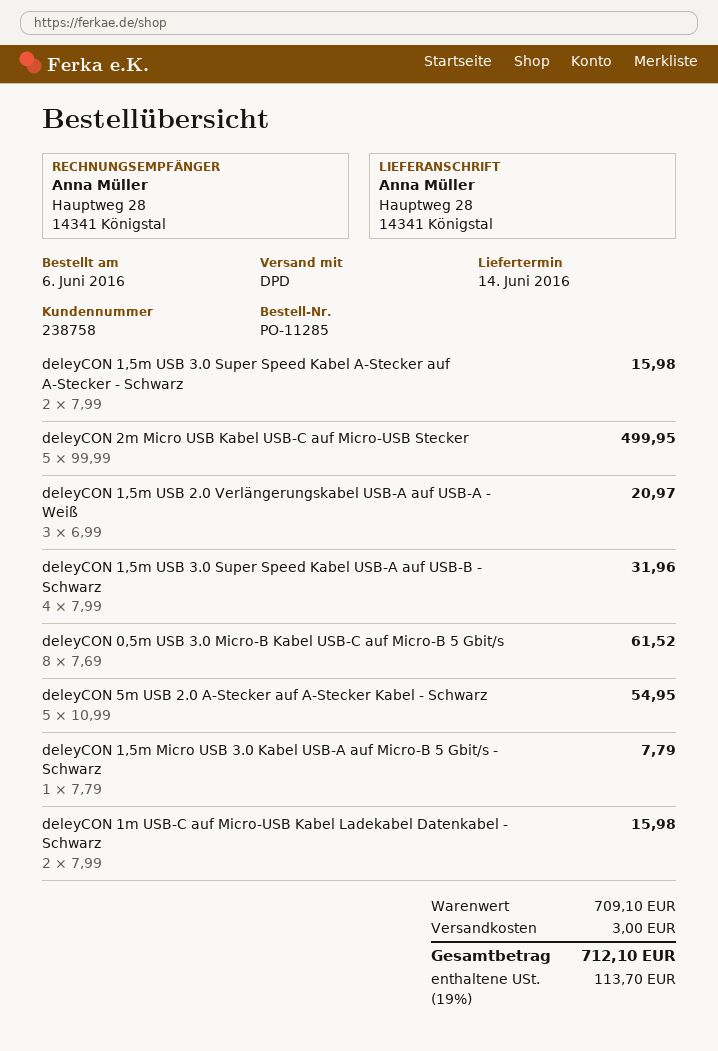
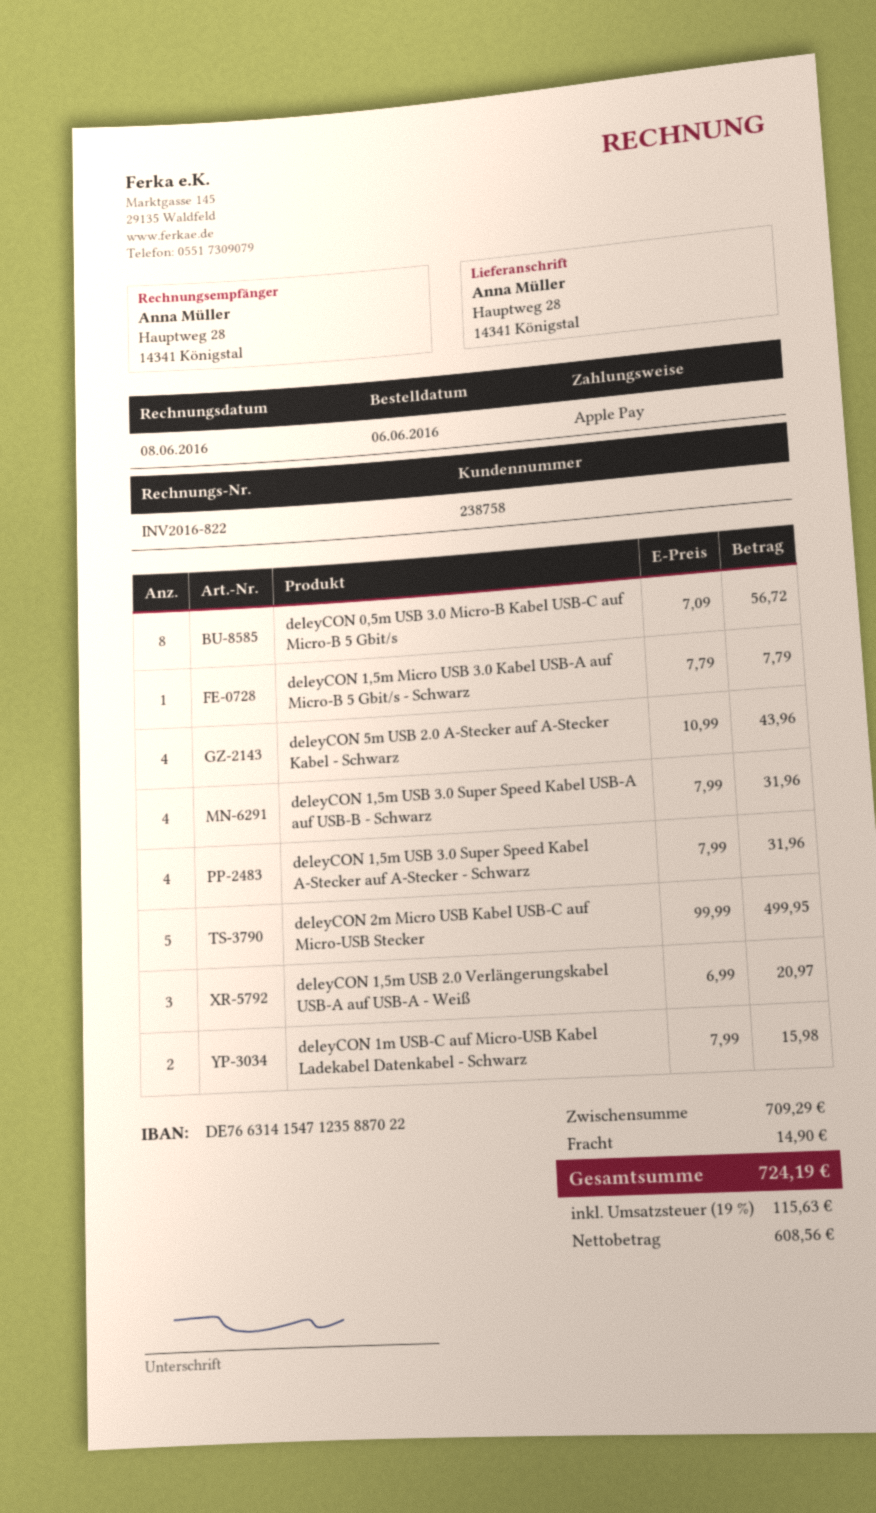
deleyCON 1,5m USB 3.0 Super Speed Kabel A-Stecker auf A-Stecker - Schwarz: 2 x 7.99 = 15.98 -> 4 x 7.99 = 31.96
deleyCON 0,5m USB 3.0 Micro-B Kabel USB-C auf Micro-B 5 Gbit/s: 8 x 7.69 = 61.52 -> 8 x 7.09 = 56.72
deleyCON 5m USB 2.0 A-Stecker auf A-Stecker Kabel - Schwarz: 5 x 10.99 = 54.95 -> 4 x 10.99 = 43.96
subtotal: 709.10 -> 709.29
shipping: 3.00 -> 14.90
tax: 19% = 113.70 -> 19% = 115.63
total: 712.10 -> 724.19

